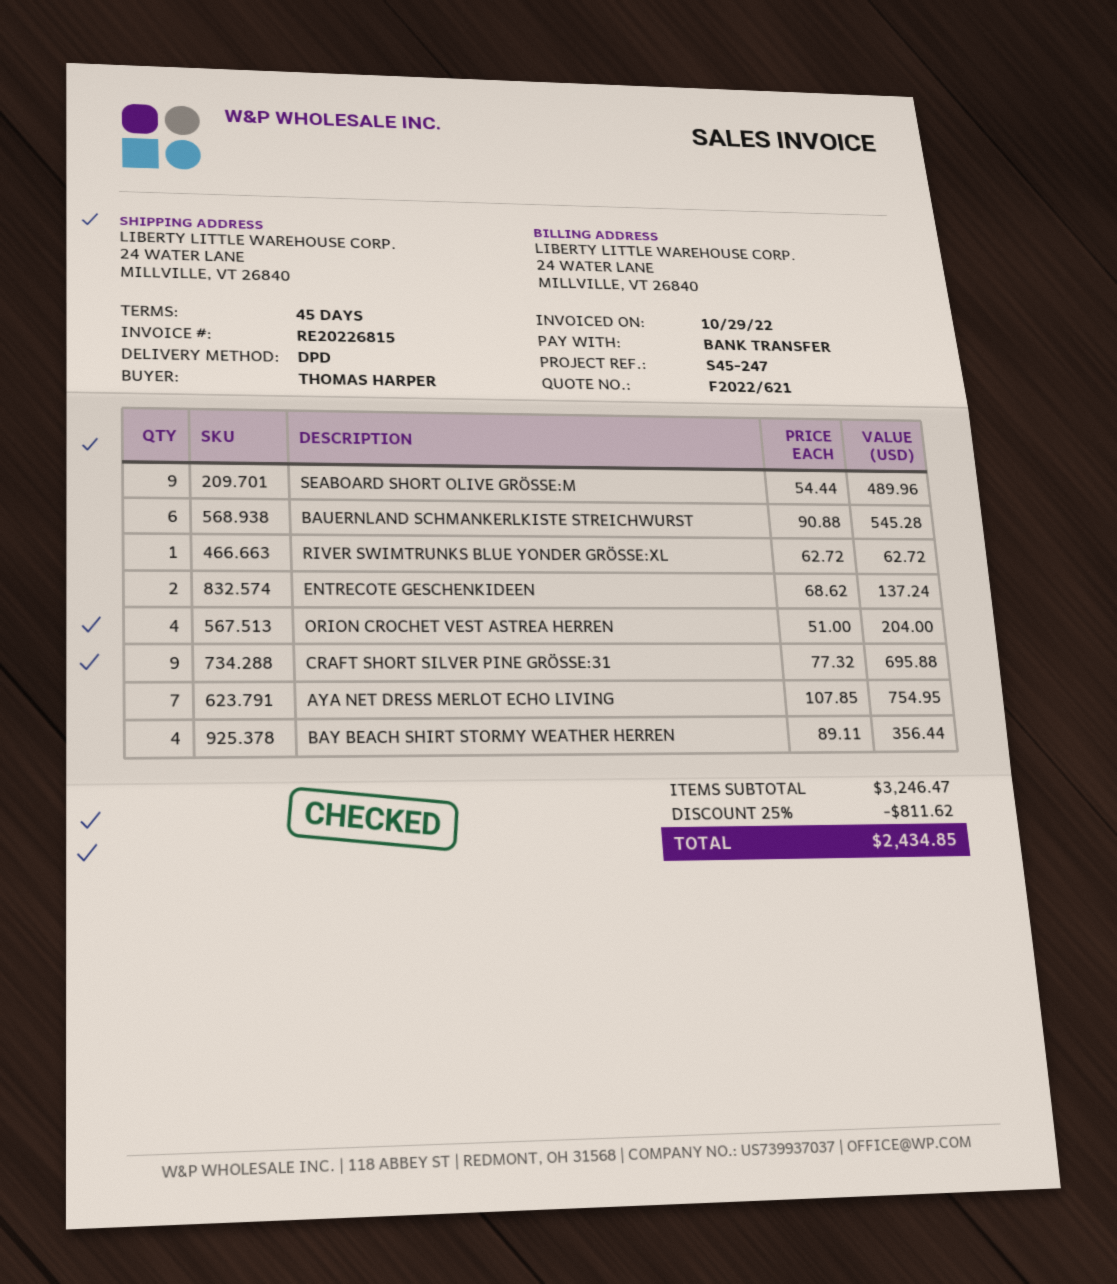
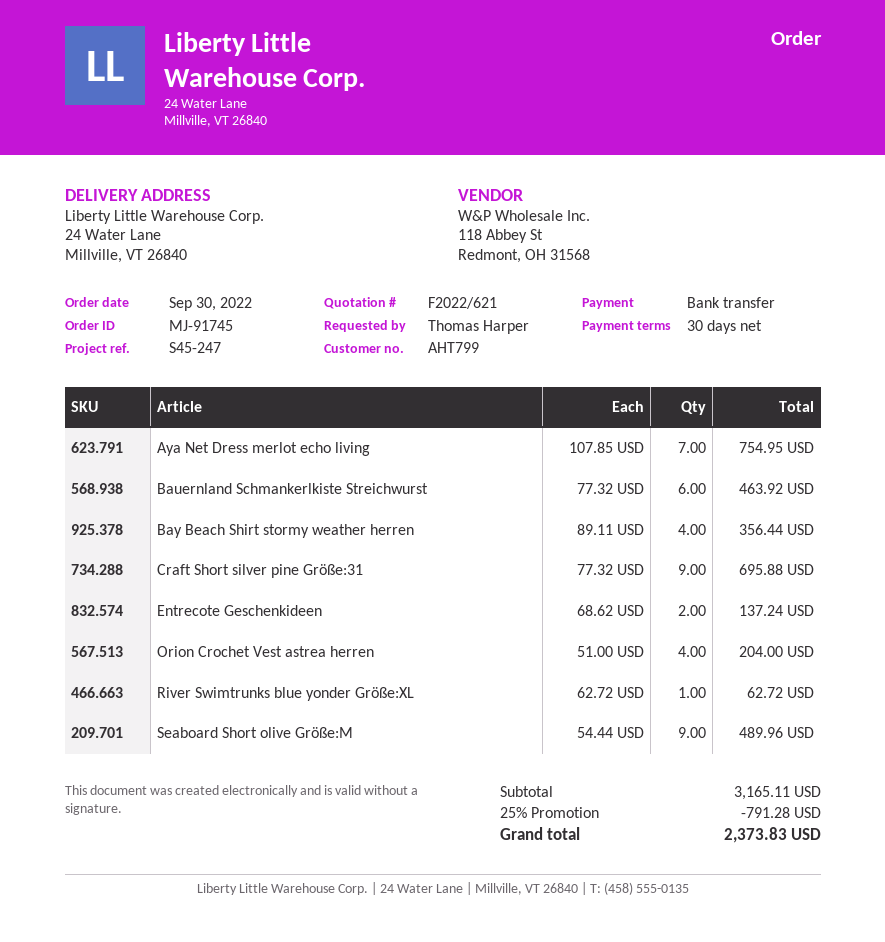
payment terms: 45 days -> 30 days
BAUERNLAND SCHMANKERLKISTE STREICHWURST: 6 x 90.88 = 545.28 -> 6 x 77.32 = 463.92
subtotal: 3246.47 -> 3165.11
discount: 25% = 811.62 -> 25% = 791.28
total: 2434.85 -> 2373.83

